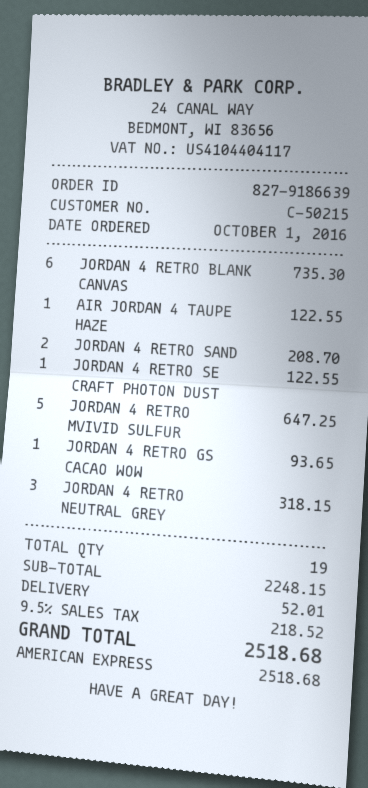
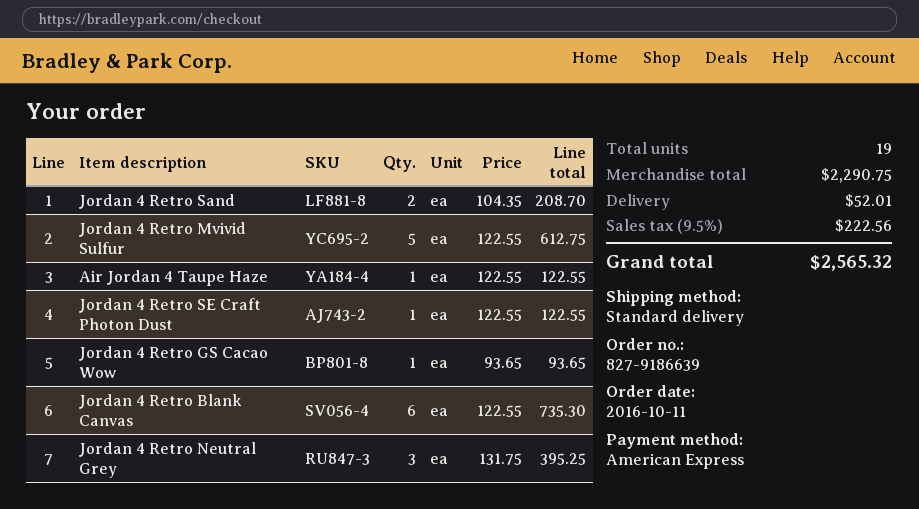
order date: 2016-10-01 -> 2016-10-11
JORDAN 4 RETRO MVIVID SULFUR: 5 for 647.25 -> 5 for 612.75
JORDAN 4 RETRO NEUTRAL GREY: 3 for 318.15 -> 3 for 395.25
subtotal: 2248.15 -> 2290.75
tax: 9.5% = 218.52 -> 9.5% = 222.56
total: 2518.68 -> 2565.32

